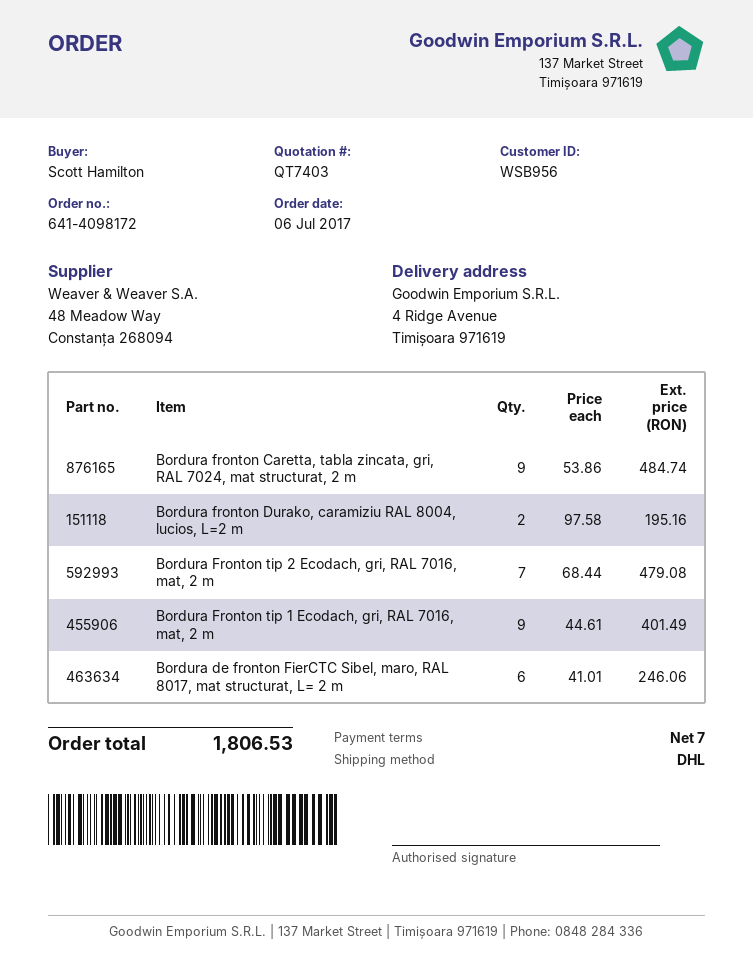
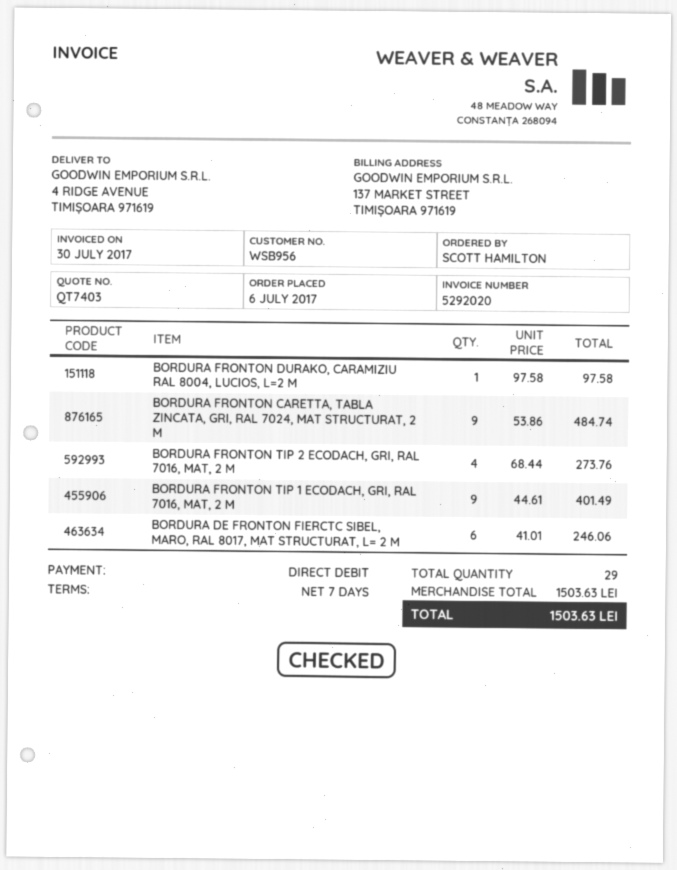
Bordura fronton Durako, caramiziu RAL 8004, lucios, L=2 m: 2 x 97.58 = 195.16 -> 1 x 97.58 = 97.58
Bordura Fronton tip 2 Ecodach, gri, RAL 7016, mat, 2 m: 7 x 68.44 = 479.08 -> 4 x 68.44 = 273.76
total: 1806.53 -> 1503.63

